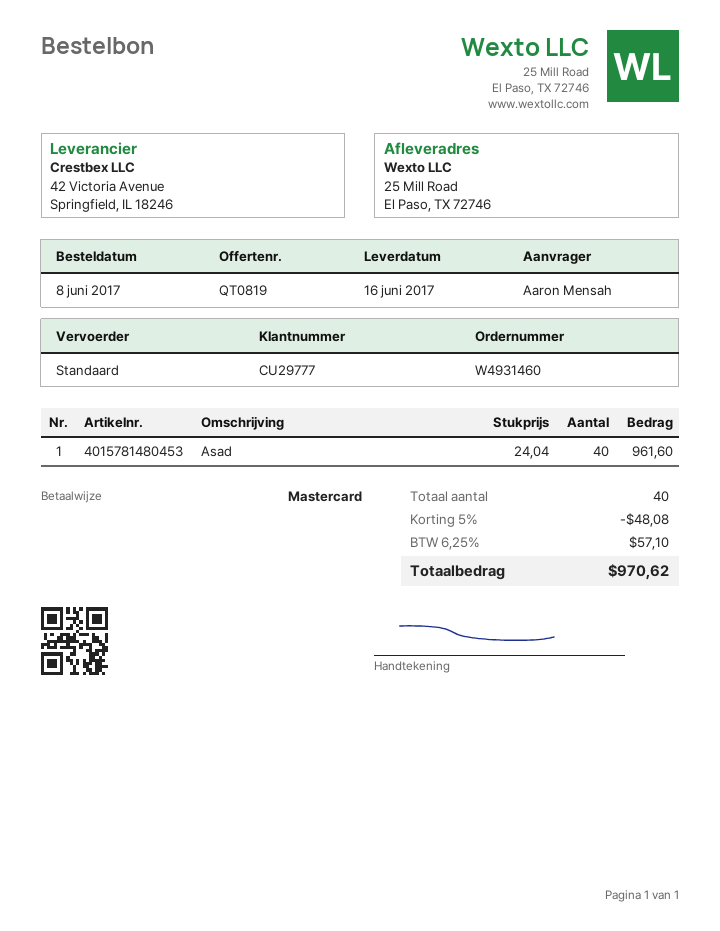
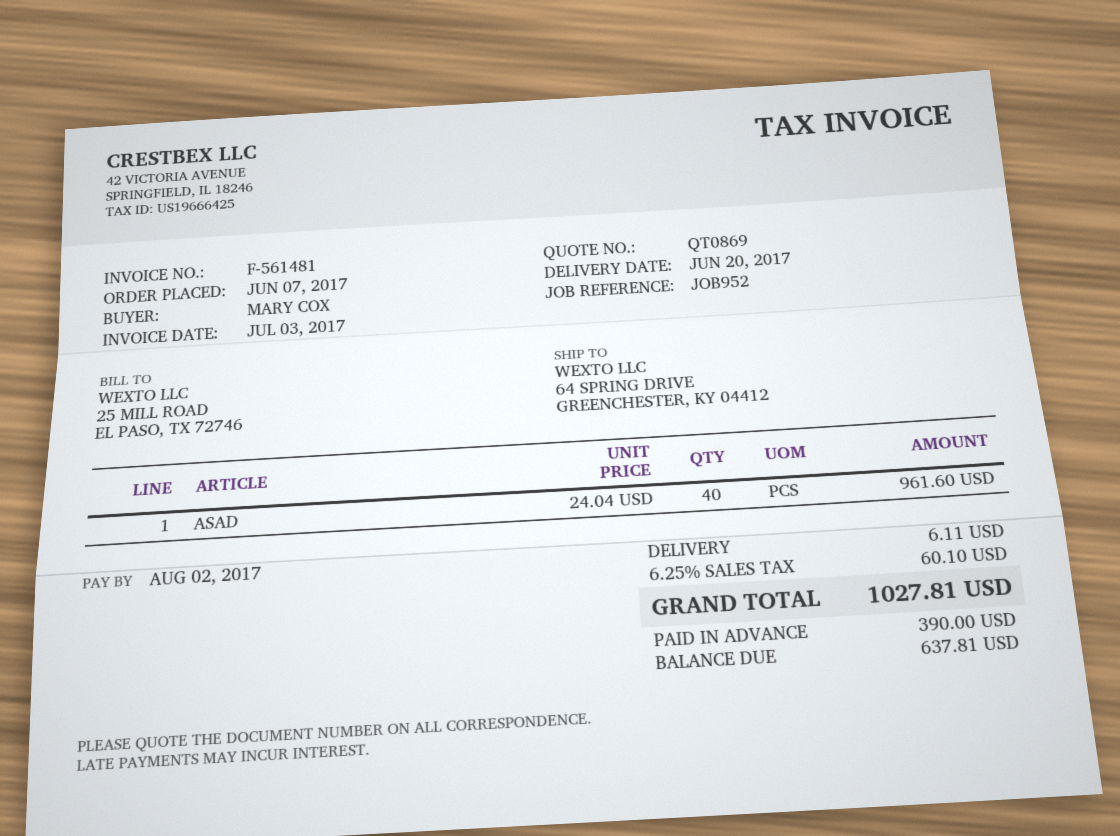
quote number: QT0819 -> QT0869
order date: 2017-06-08 -> 2017-06-07
delivery date: 2017-06-16 -> 2017-06-20
ordered by: Aaron Mensah -> MARY COX
ship to: 25 Mill Road, El Paso, TX 72746 -> 64 SPRING DRIVE, GREENCHESTER, KY 04412
discount: 5% = 48.08 -> none
shipping: none -> 6.11
tax: 6.25% = 57.10 -> 6.25% = 60.10
total: 970.62 -> 1027.81

